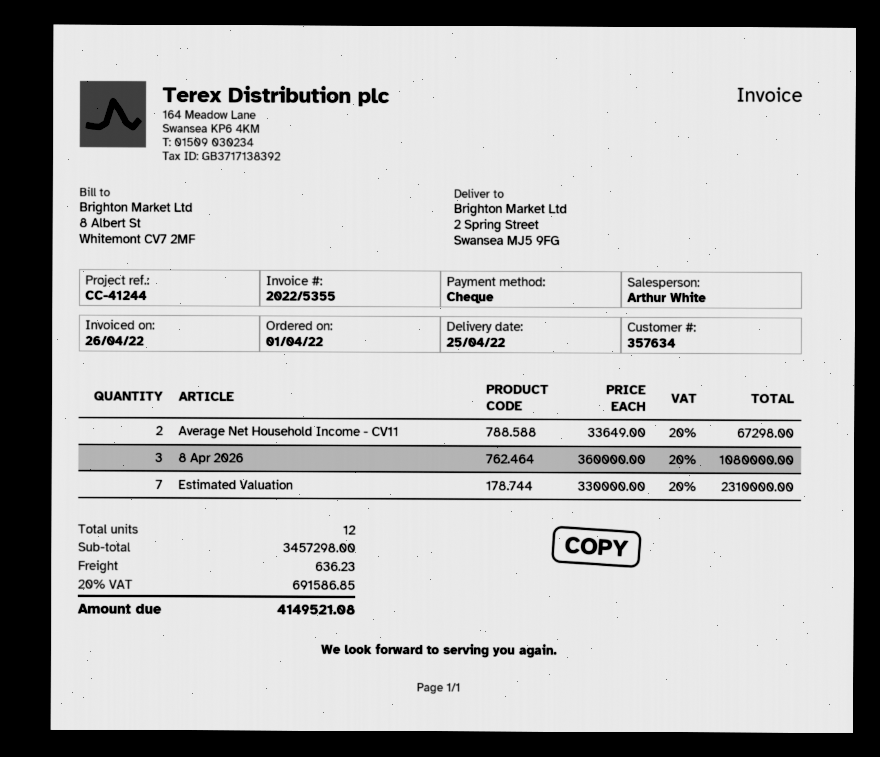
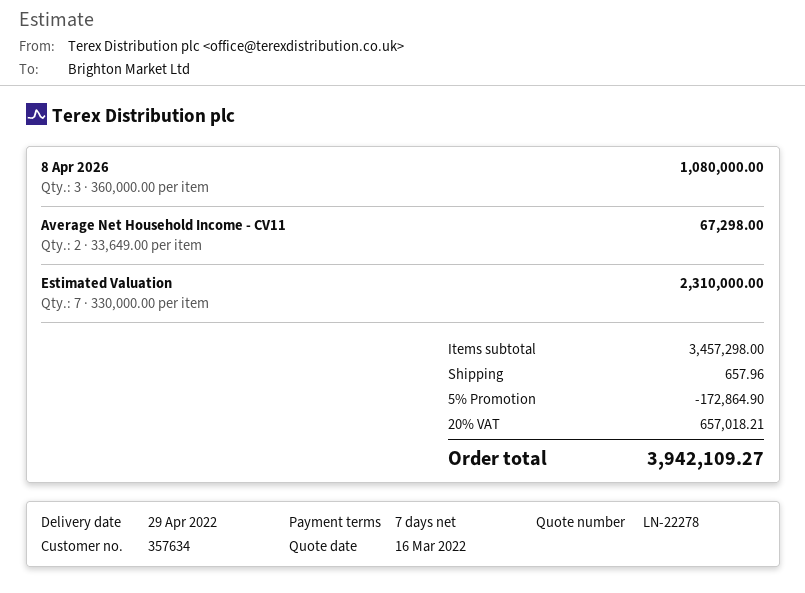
delivery date: 2022-04-25 -> 2022-04-29
discount: none -> 5% = 172864.90
shipping: 636.23 -> 657.96
tax: 20% = 691586.85 -> 20% = 657018.21
total: 4149521.08 -> 3942109.27

